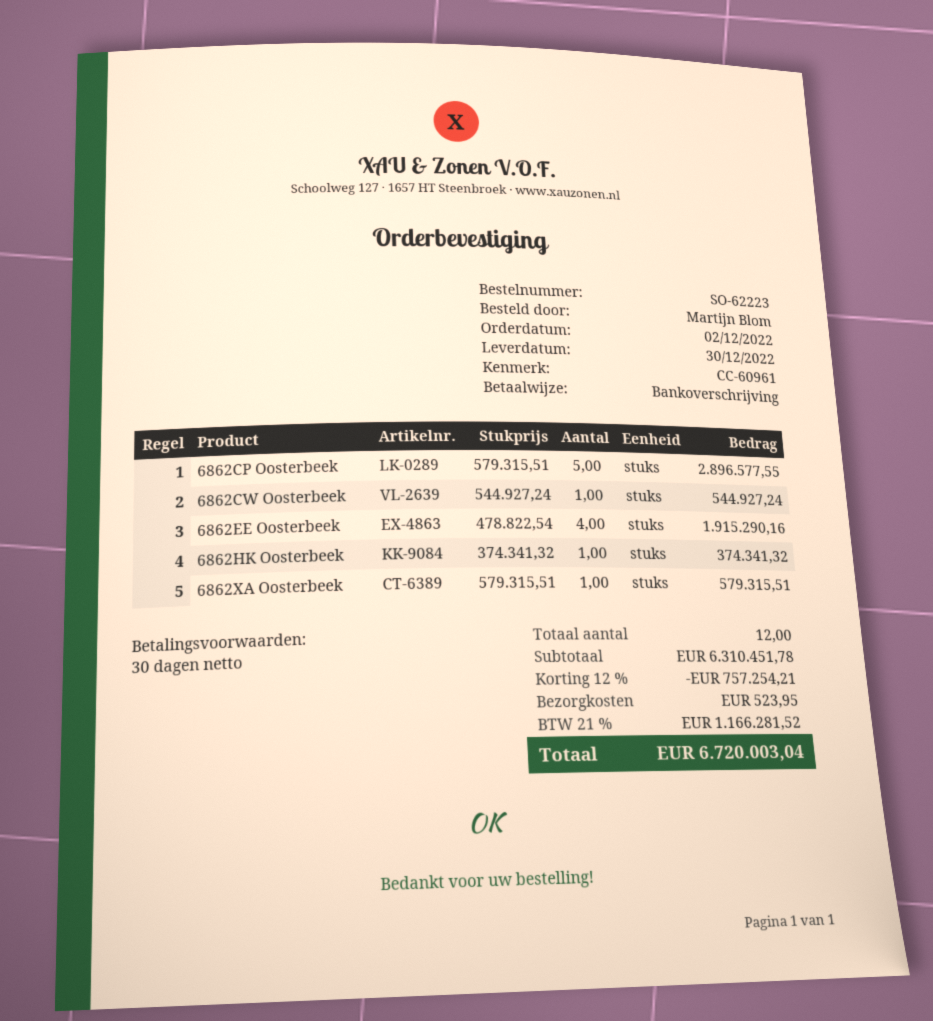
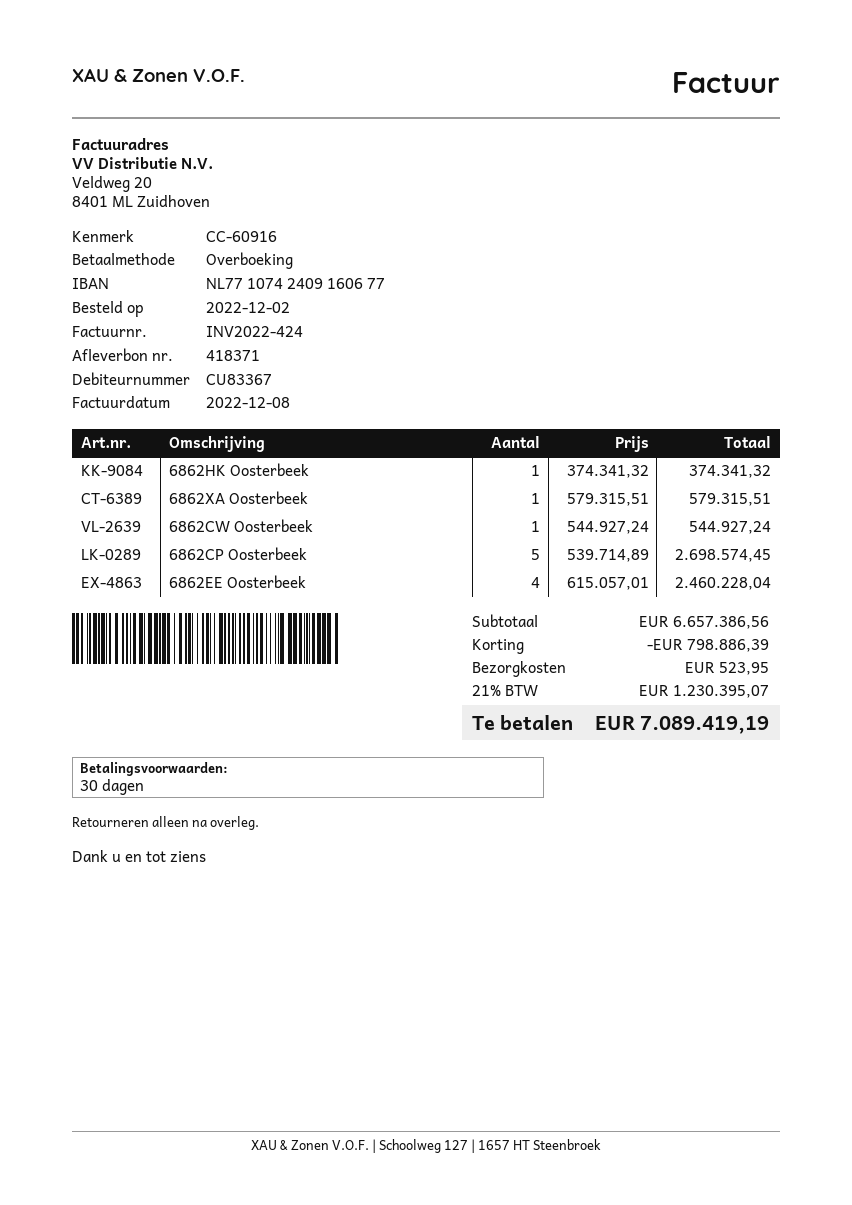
reference: CC-60961 -> CC-60916
6862CP Oosterbeek: 5 x 579315.51 = 2896577.55 -> 5 x 539714.89 = 2698574.45
6862EE Oosterbeek: 4 x 478822.54 = 1915290.16 -> 4 x 615057.01 = 2460228.04
subtotal: 6310451.78 -> 6657386.56
discount: 757254.21 -> 798886.39
tax: 21% = 1166281.52 -> 21% = 1230395.07
total: 6720003.04 -> 7089419.19

